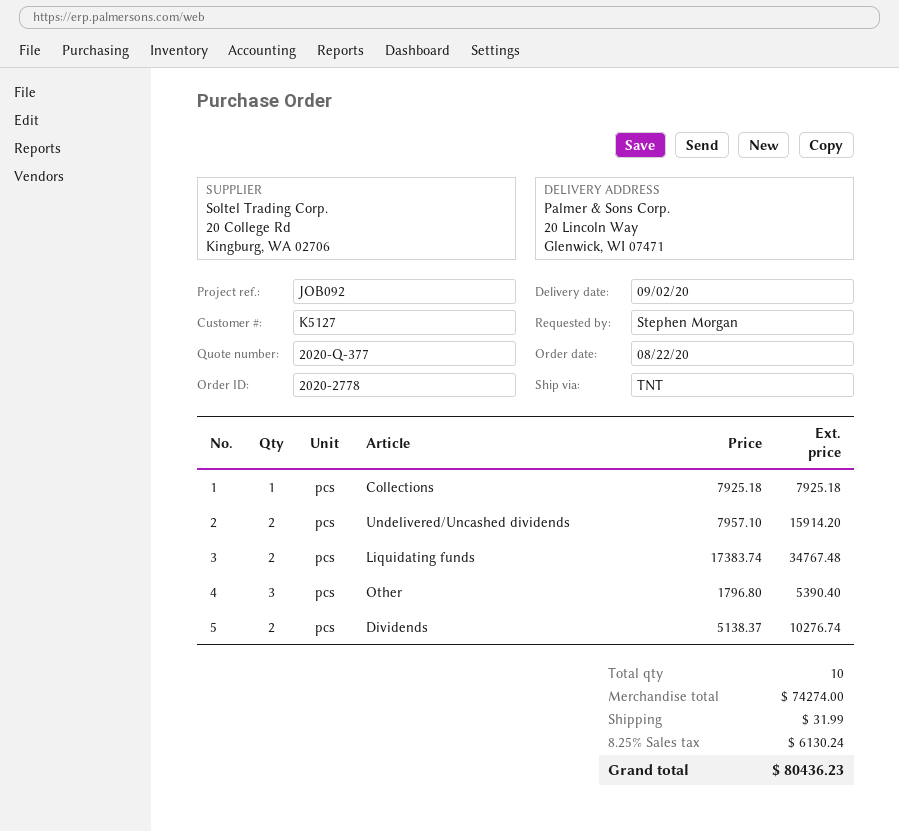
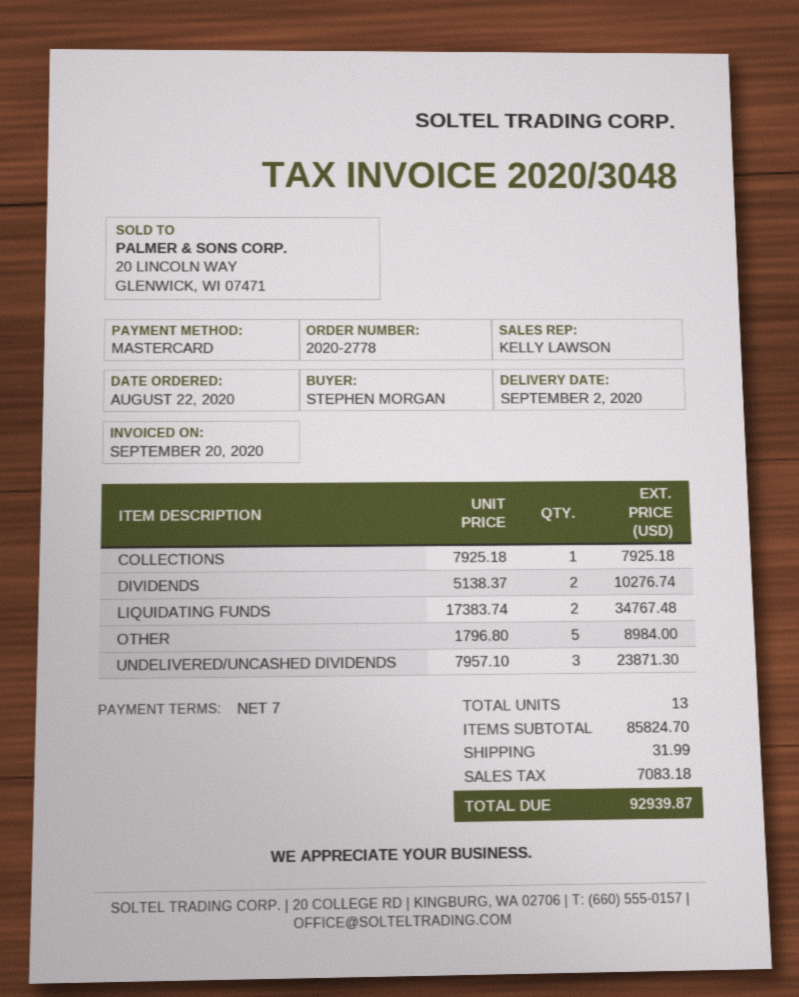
Undelivered/Uncashed dividends: 2 x 7957.10 = 15914.20 -> 3 x 7957.10 = 23871.30
Other: 3 x 1796.80 = 5390.40 -> 5 x 1796.80 = 8984.00
total quantity: 10 -> 13
subtotal: 74274.00 -> 85824.70
tax: 6130.24 -> 7083.18
total: 80436.23 -> 92939.87

